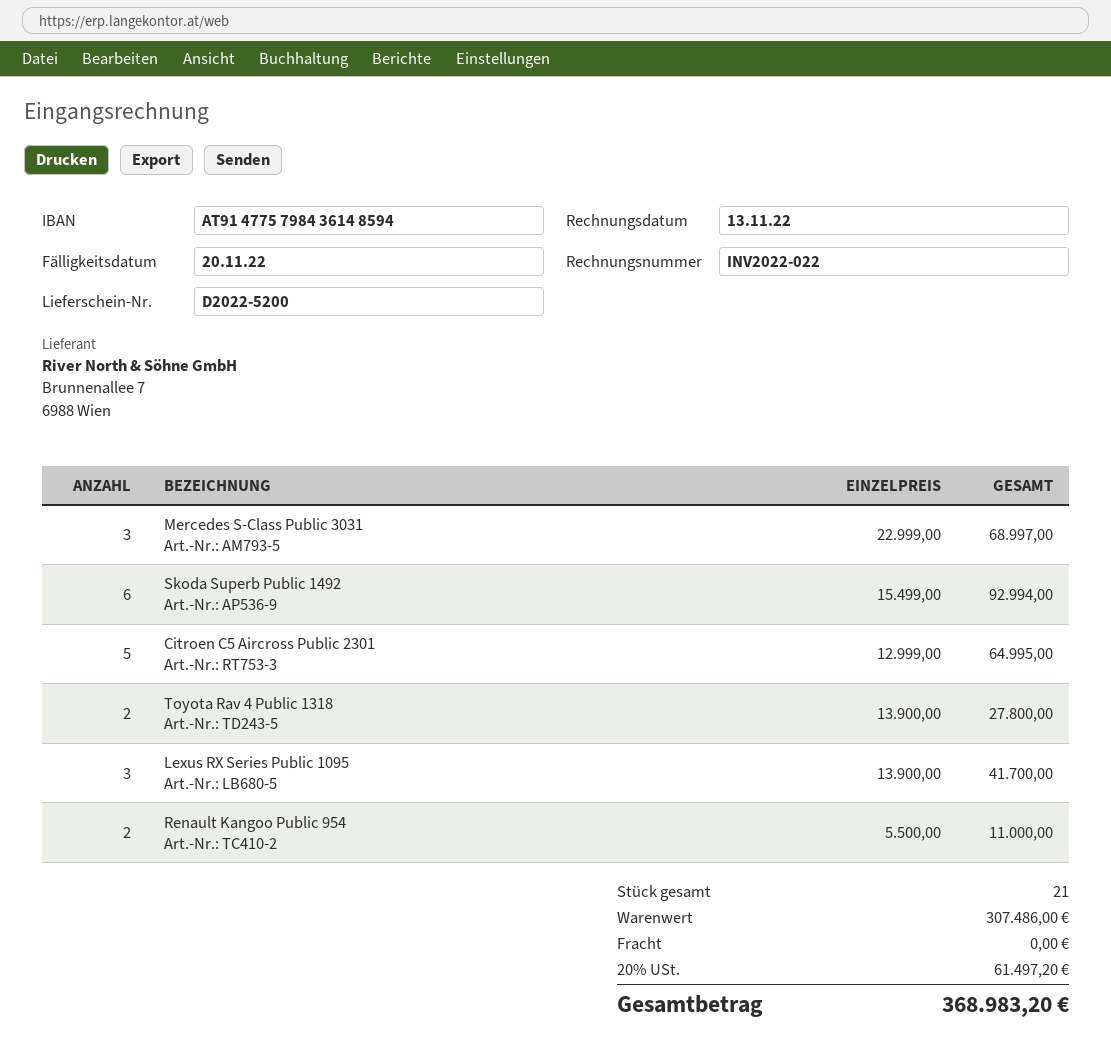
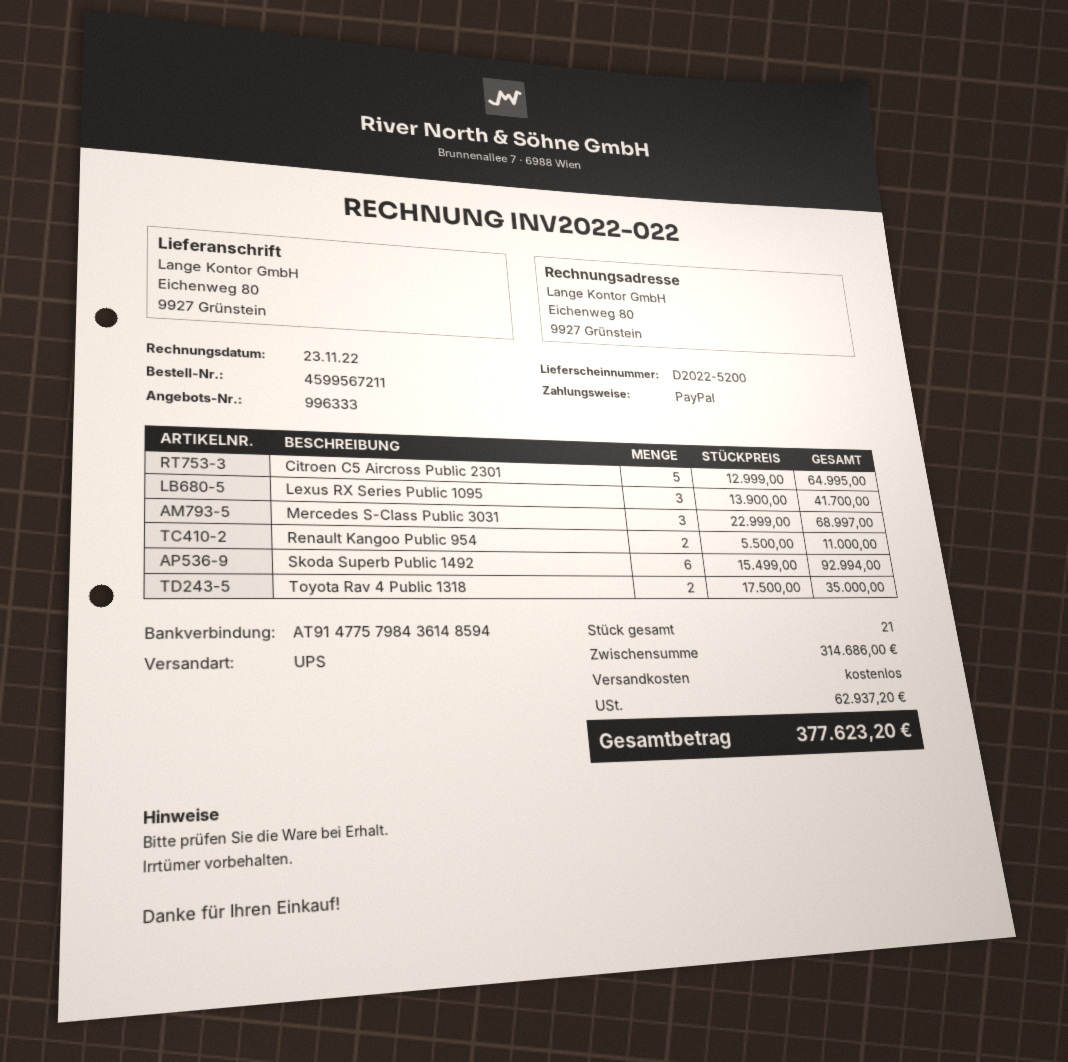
invoice date: 2022-11-13 -> 2022-11-23
Toyota Rav 4 Public 1318: 2 x 13900.00 = 27800.00 -> 2 x 17500.00 = 35000.00
subtotal: 307486.00 -> 314686.00
tax: 61497.20 -> 62937.20
total: 368983.20 -> 377623.20

